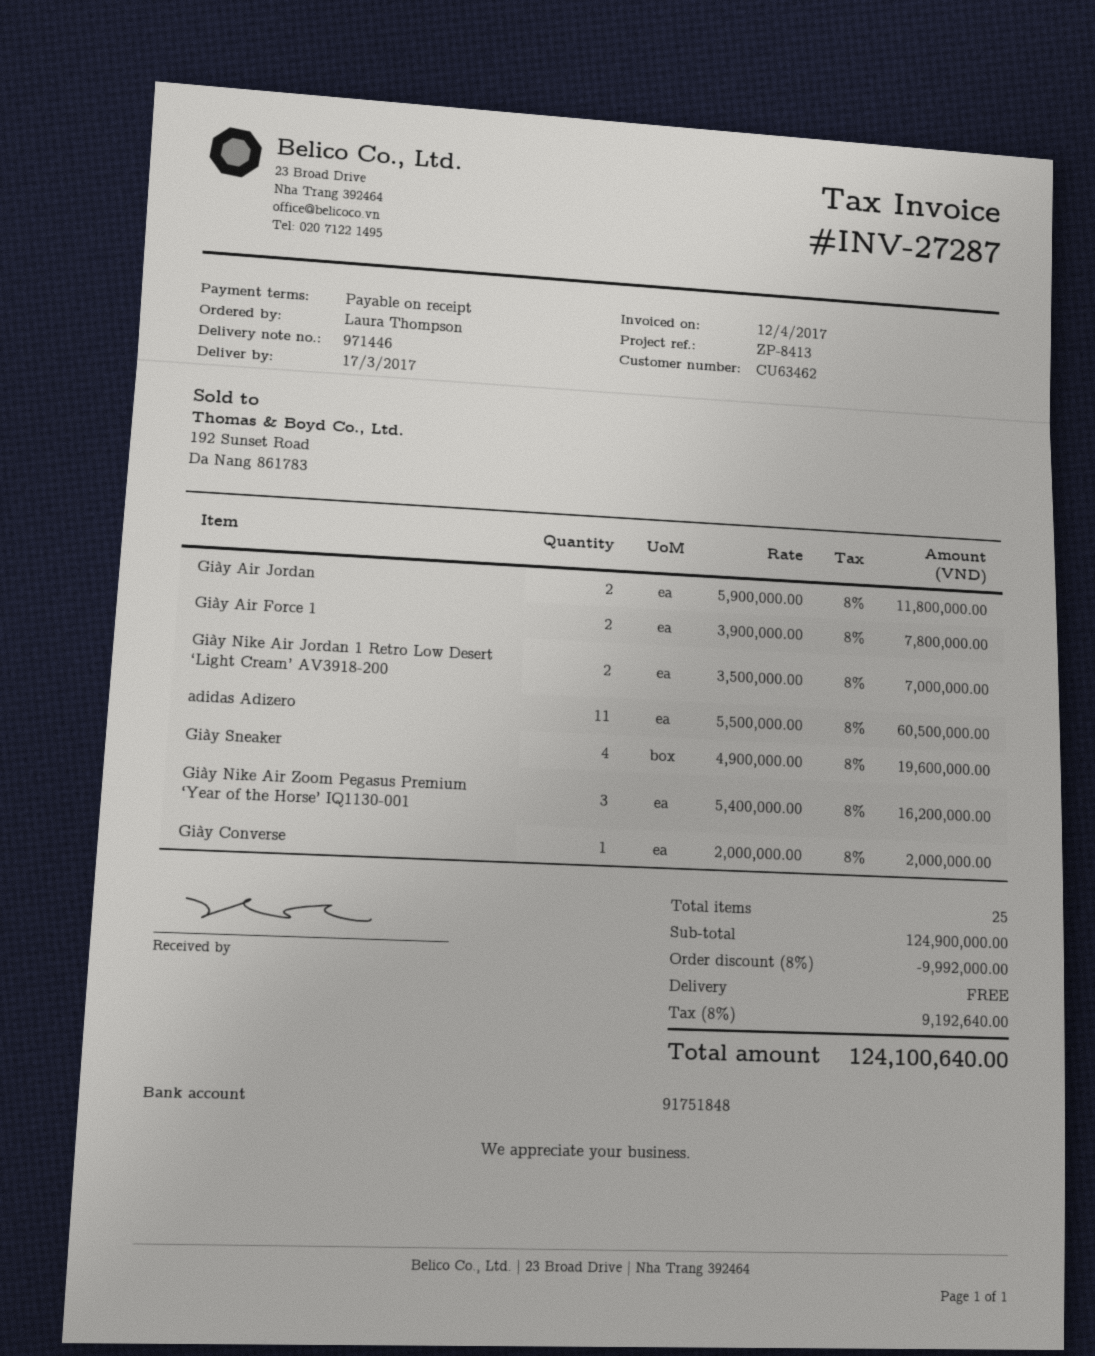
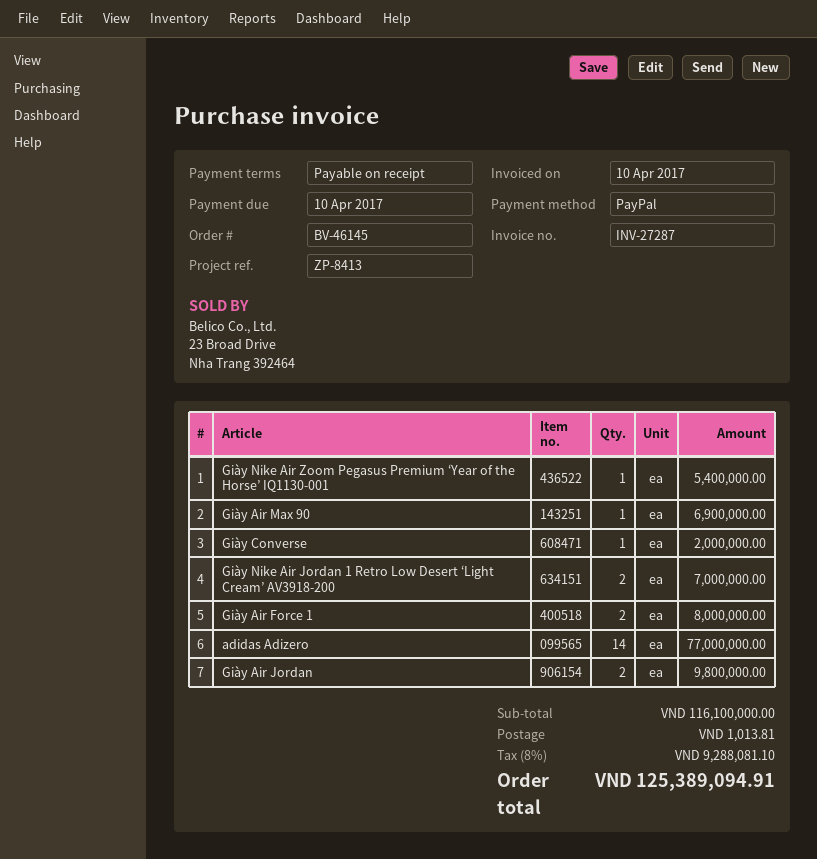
invoice date: 2017-04-12 -> 2017-04-10
Giày Air Jordan: 2 for 11800000.00 -> 2 for 9800000.00
Giày Air Force 1: 2 for 7800000.00 -> 2 for 8000000.00
adidas Adizero: 11 for 60500000.00 -> 14 for 77000000.00
Giày Sneaker: 4 for 19600000.00 -> none
Giày Nike Air Zoom Pegasus Premium ‘Year of the Horse’ IQ1130-001: 3 for 16200000.00 -> 1 for 5400000.00
Giày Air Max 90: none -> 1 for 6900000.00
subtotal: 124900000.00 -> 116100000.00
discount: 8% = 9992000.00 -> none
shipping: 0.00 -> 1013.81
tax: 8% = 9192640.00 -> 8% = 9288081.10
total: 124100640.00 -> 125389094.91

